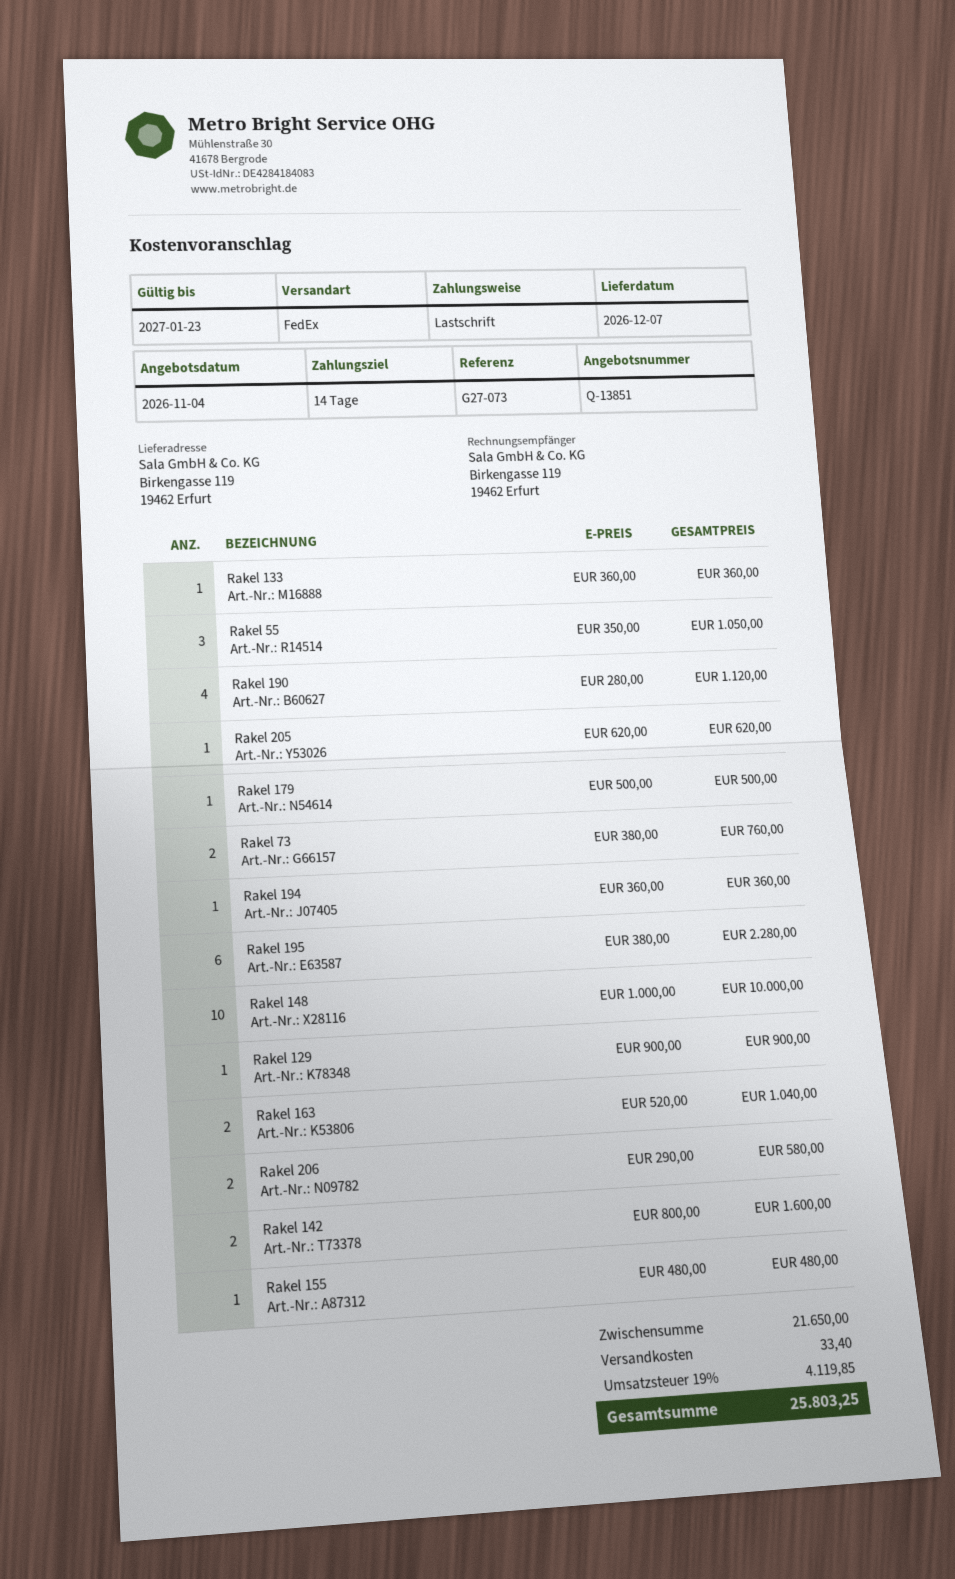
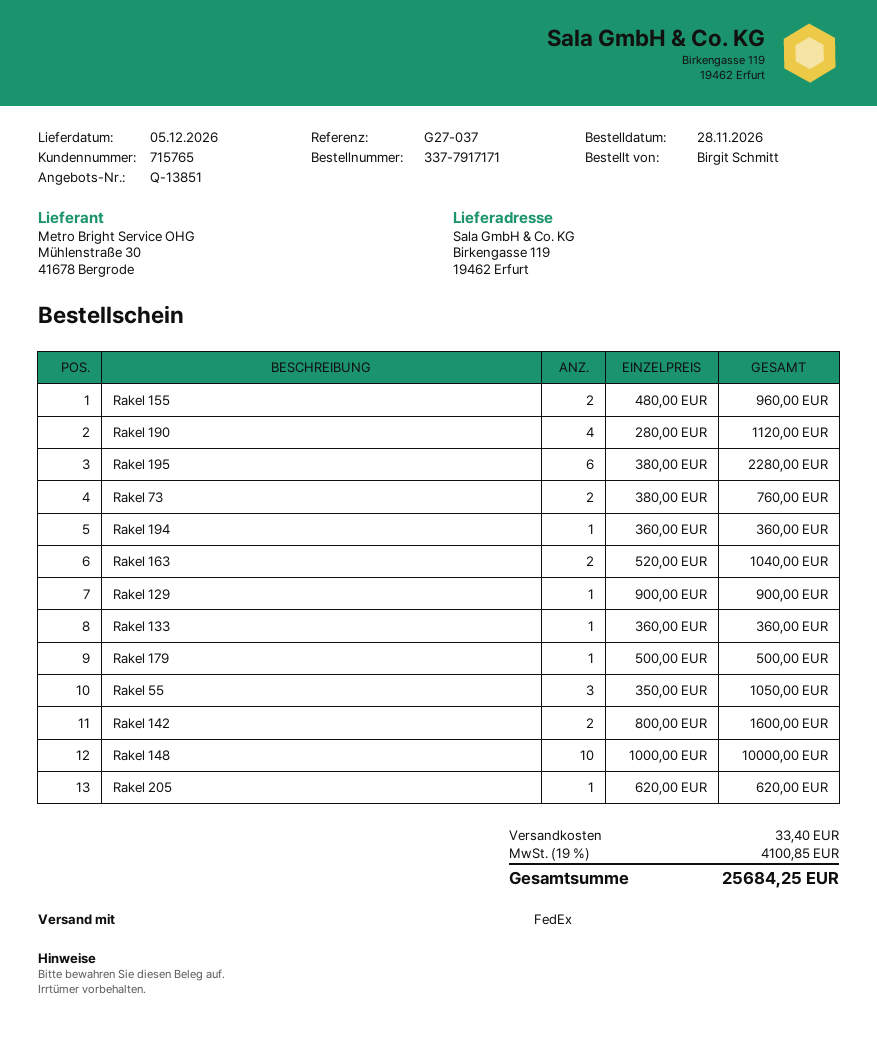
delivery date: 2026-12-07 -> 2026-12-05
reference: G27-073 -> G27-037
Rakel 206: 2 x 290.00 = 580.00 -> none
Rakel 155: 1 x 480.00 = 480.00 -> 2 x 480.00 = 960.00
tax: 19% = 4119.85 -> 19% = 4100.85
total: 25803.25 -> 25684.25

